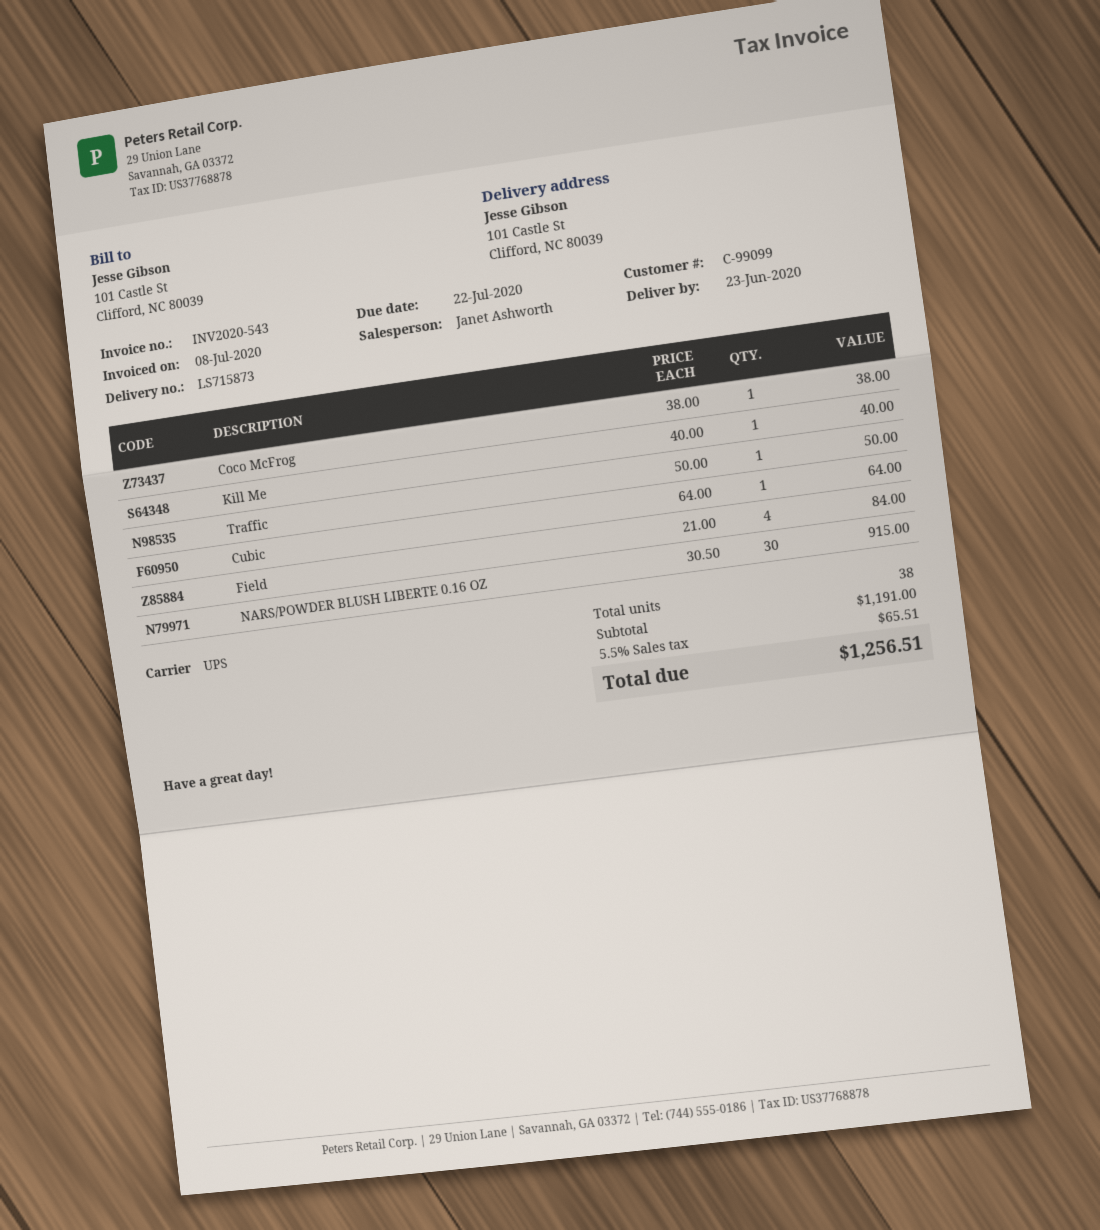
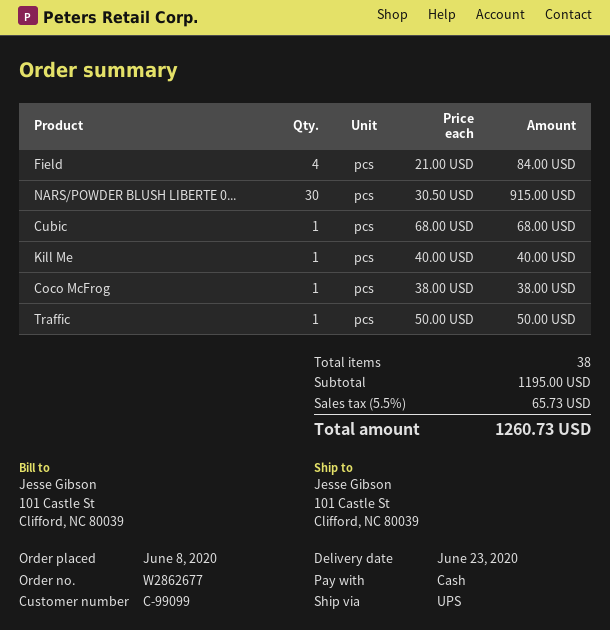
Cubic: 1 x 64.00 = 64.00 -> 1 x 68.00 = 68.00
subtotal: 1191.00 -> 1195.00
tax: 5.5% = 65.51 -> 5.5% = 65.73
total: 1256.51 -> 1260.73

